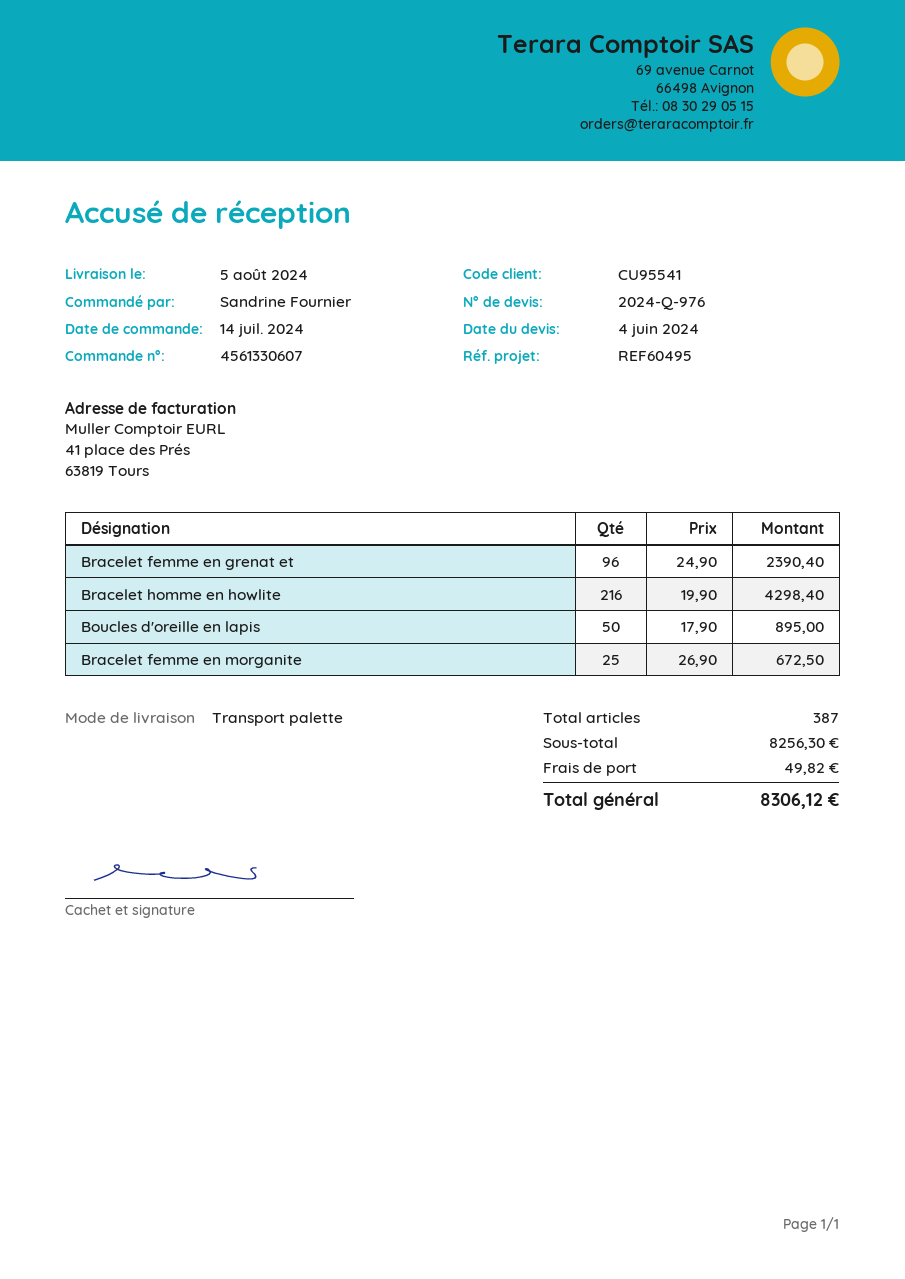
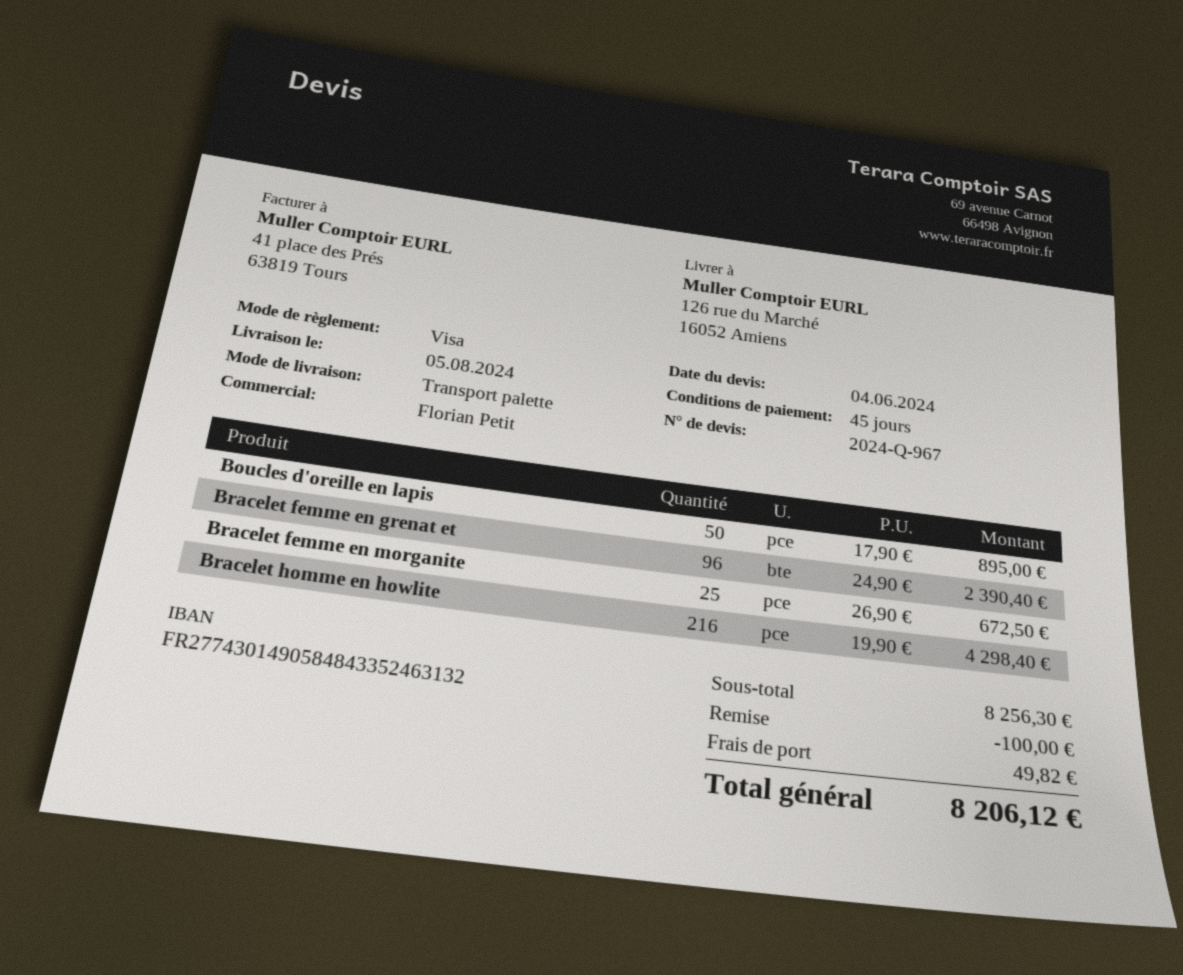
quote number: 2024-Q-976 -> 2024-Q-967
discount: none -> 100.00
total: 8306.12 -> 8206.12

